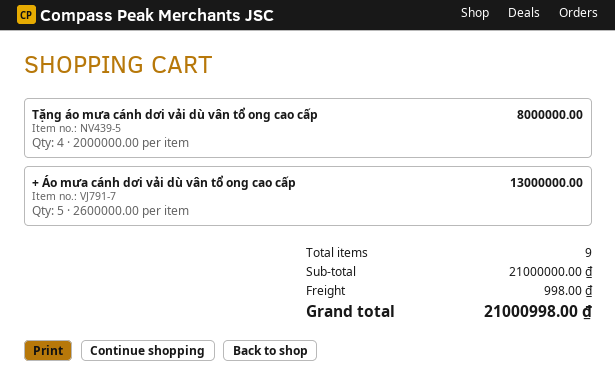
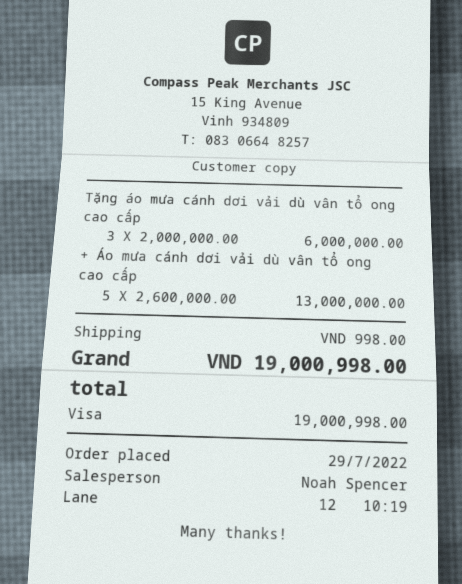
Tặng áo mưa cánh dơi vải dù vân tổ ong cao cấp: 4 x 2000000.00 = 8000000.00 -> 3 x 2000000.00 = 6000000.00
total: 21000998.00 -> 19000998.00

